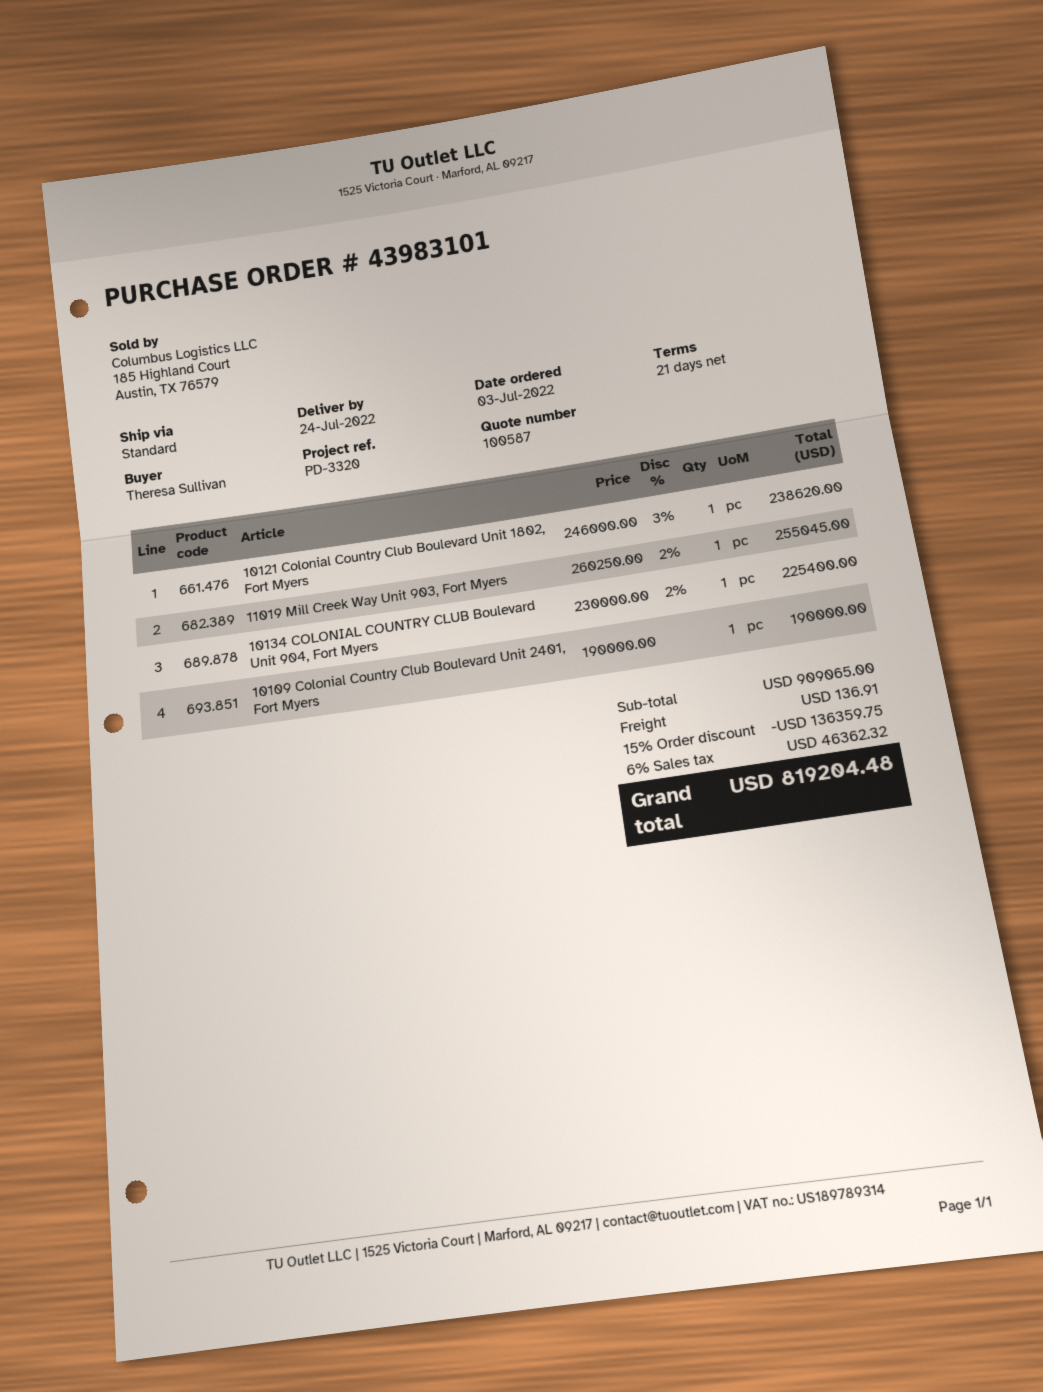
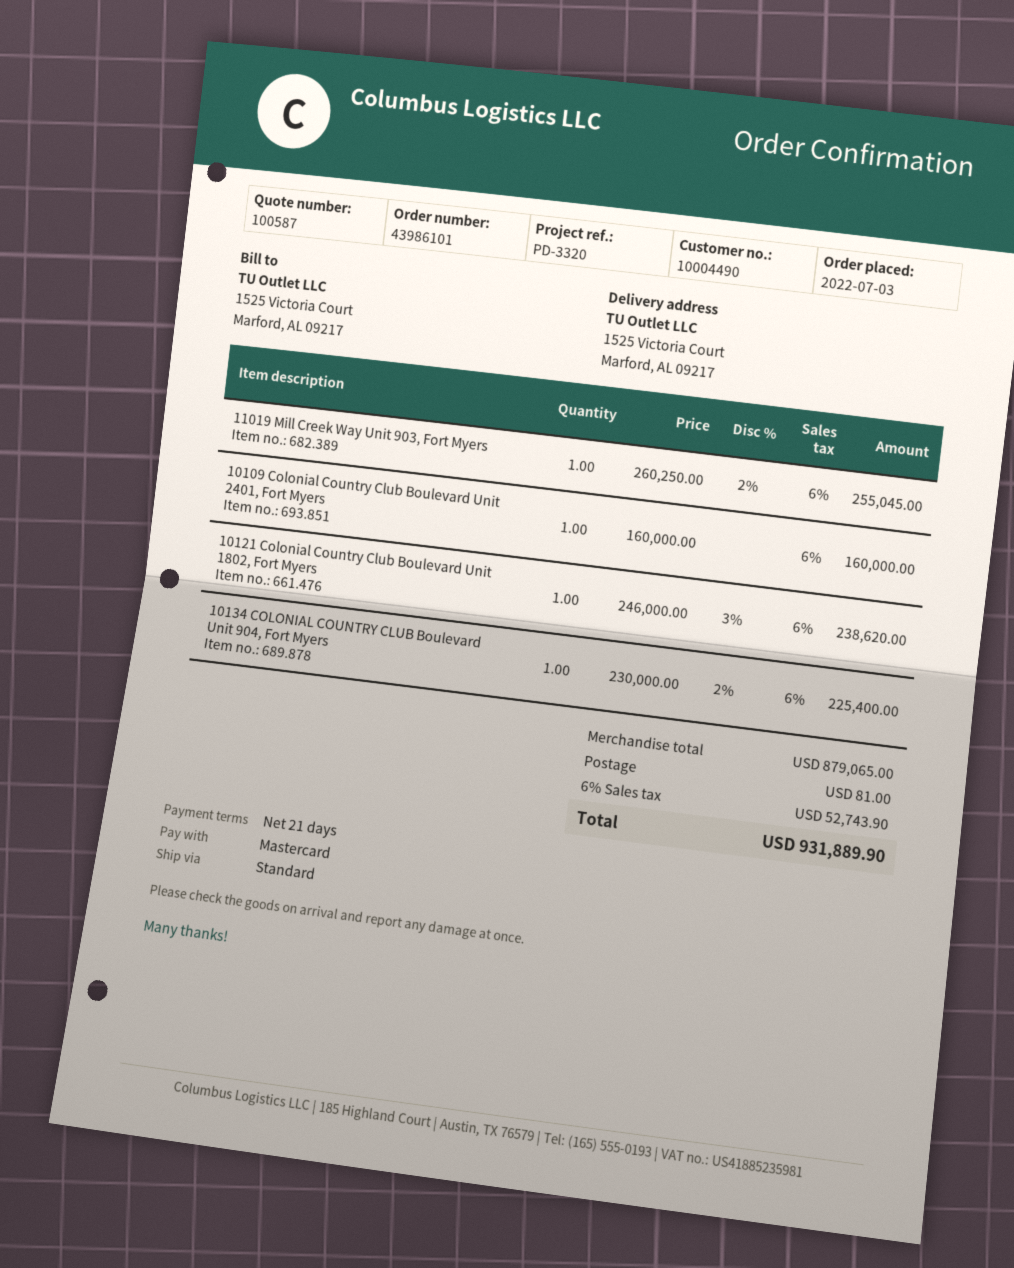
order number: 43983101 -> 43986101
10109 Colonial Country Club Boulevard Unit 2401, Fort Myers: 1 x 190000.00 = 190000.00 -> 1 x 160000.00 = 160000.00
subtotal: 909065.00 -> 879065.00
discount: 15% = 136359.75 -> none
shipping: 136.91 -> 81.00
tax: 6% = 46362.32 -> 6% = 52743.90
total: 819204.48 -> 931889.90

